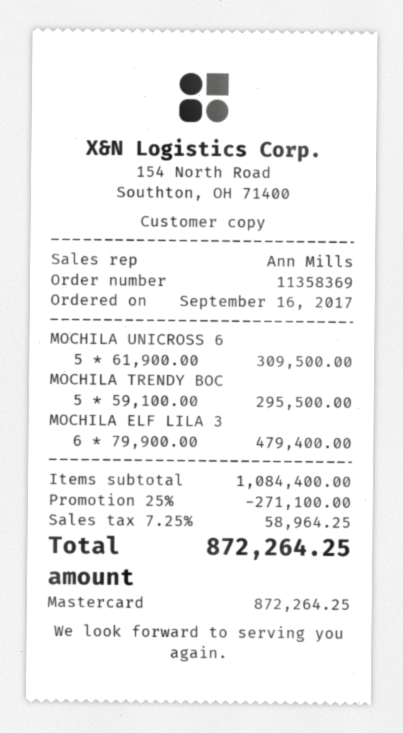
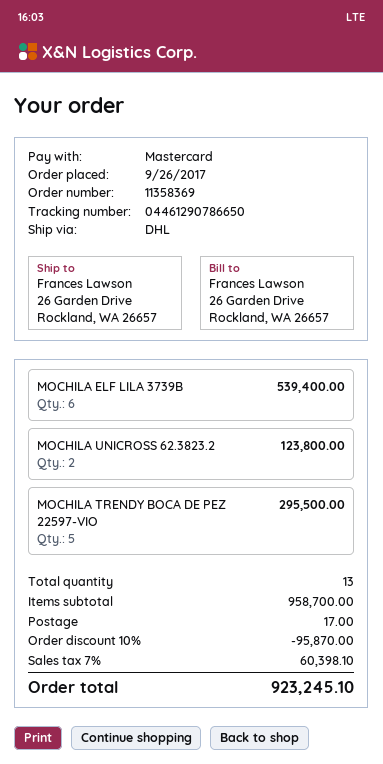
order date: 2017-09-16 -> 2017-09-26
MOCHILA UNICROSS 6: 5 for 309500.00 -> 2 for 123800.00
MOCHILA ELF LILA 3: 6 for 479400.00 -> 6 for 539400.00
subtotal: 1084400.00 -> 958700.00
discount: 25% = 271100.00 -> 10% = 95870.00
shipping: none -> 17.00
tax: 7.25% = 58964.25 -> 7% = 60398.10
total: 872264.25 -> 923245.10

